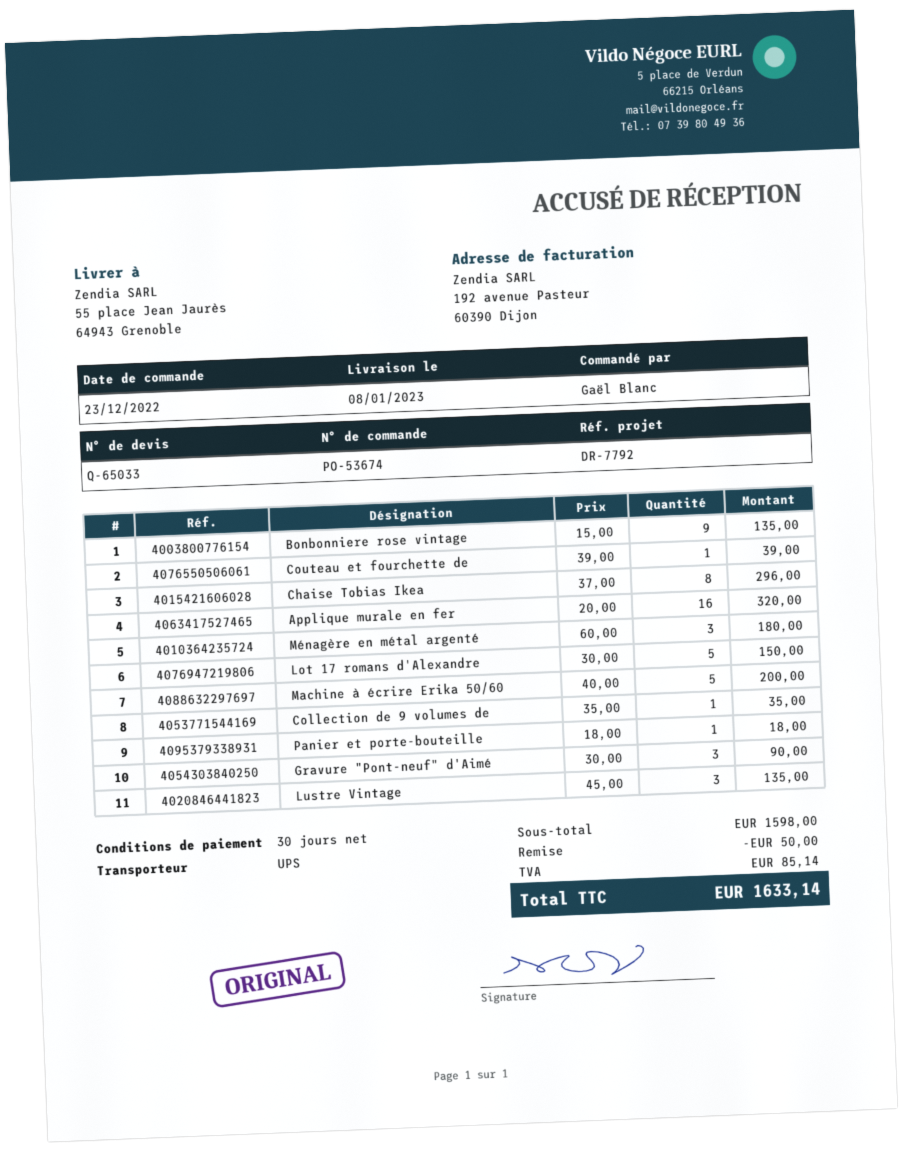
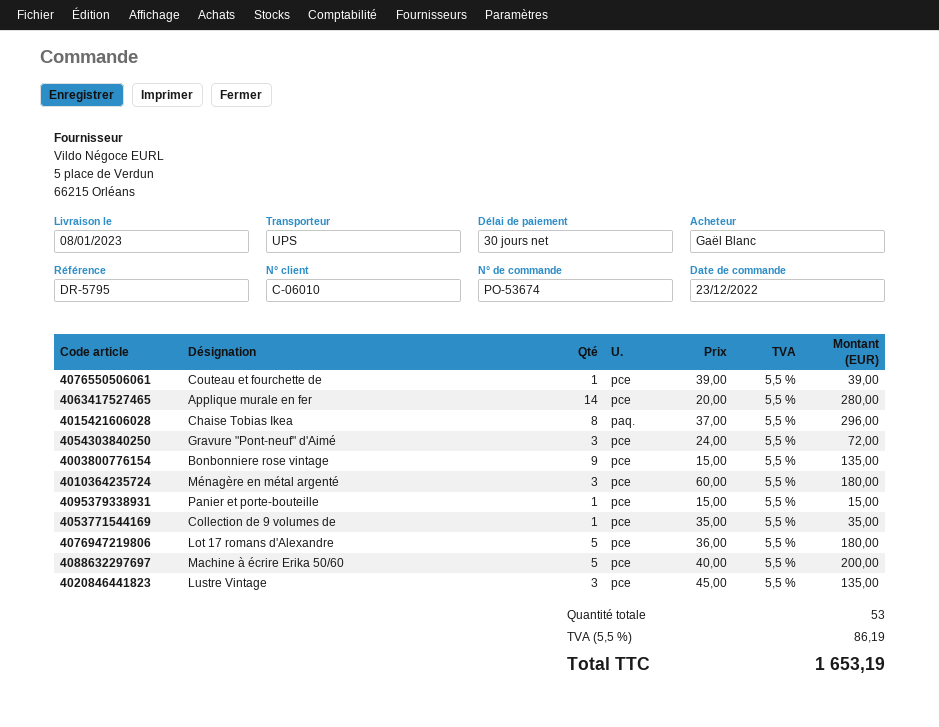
reference: DR-7792 -> DR-5795
Applique murale en fer: 16 x 20.00 = 320.00 -> 14 x 20.00 = 280.00
Lot 17 romans d'Alexandre: 5 x 30.00 = 150.00 -> 5 x 36.00 = 180.00
Panier et porte-bouteille: 1 x 18.00 = 18.00 -> 1 x 15.00 = 15.00
Gravure "Pont-neuf" d'Aimé: 3 x 30.00 = 90.00 -> 3 x 24.00 = 72.00
discount: 50.00 -> none
tax: 85.14 -> 86.19
total: 1633.14 -> 1653.19

